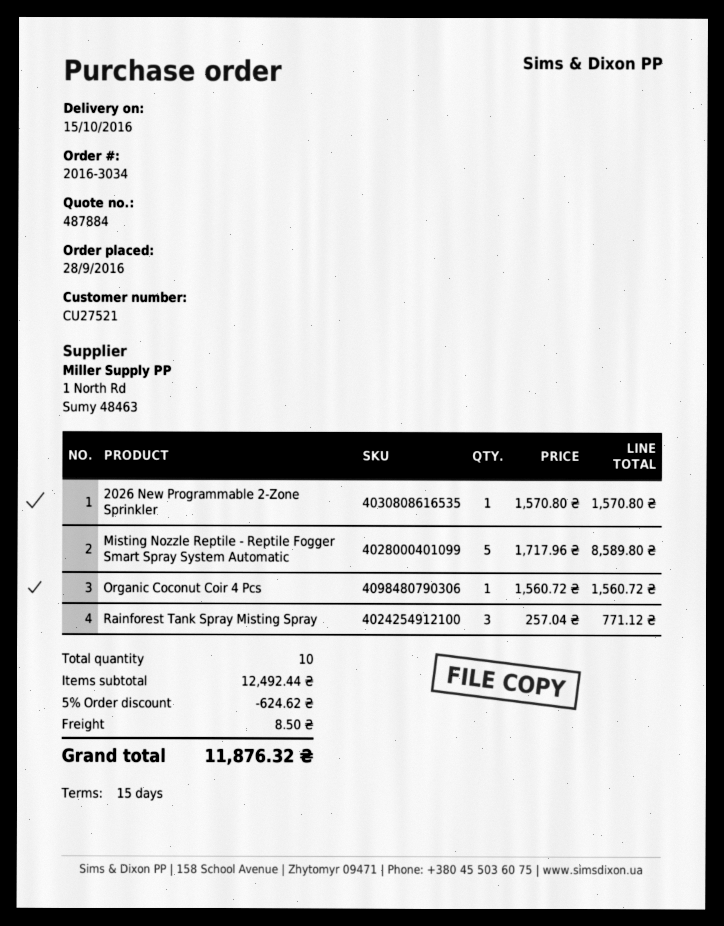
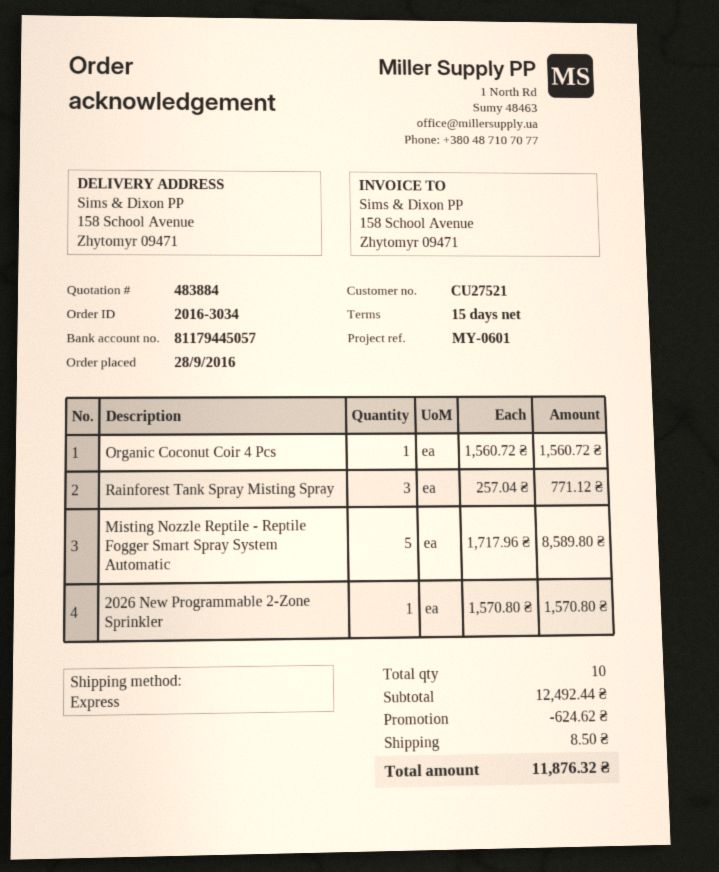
quote number: 487884 -> 483884

